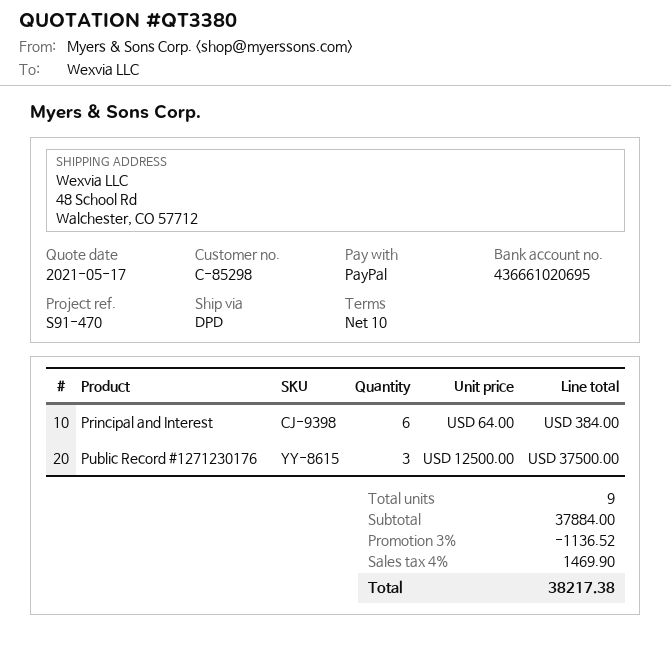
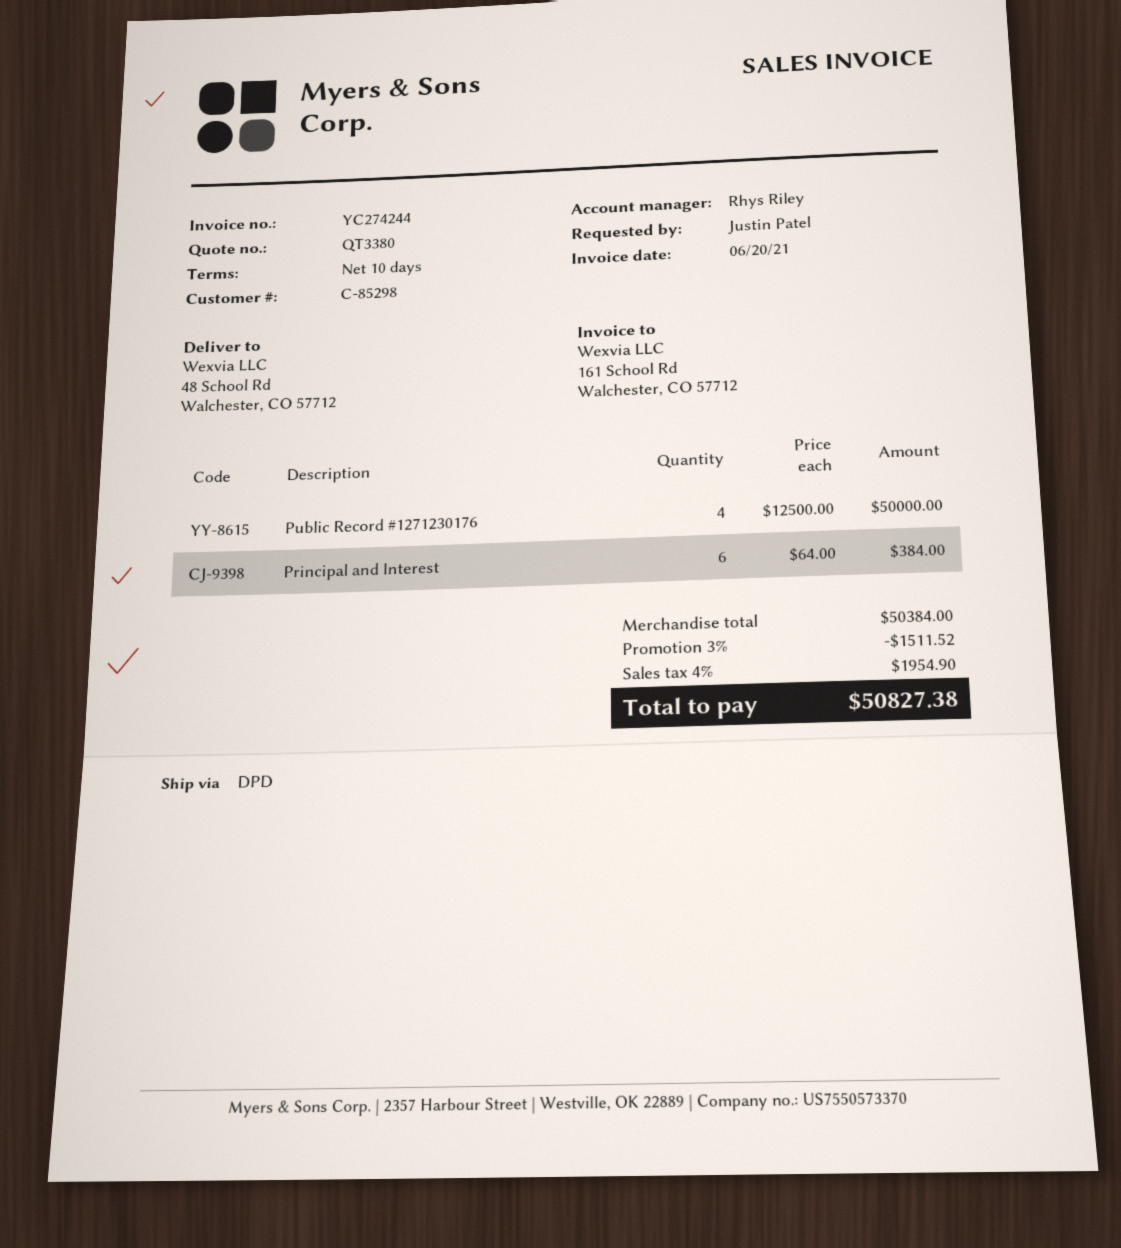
Public Record #1271230176: 3 x 12500.00 = 37500.00 -> 4 x 12500.00 = 50000.00
subtotal: 37884.00 -> 50384.00
discount: 3% = 1136.52 -> 3% = 1511.52
tax: 4% = 1469.90 -> 4% = 1954.90
total: 38217.38 -> 50827.38

